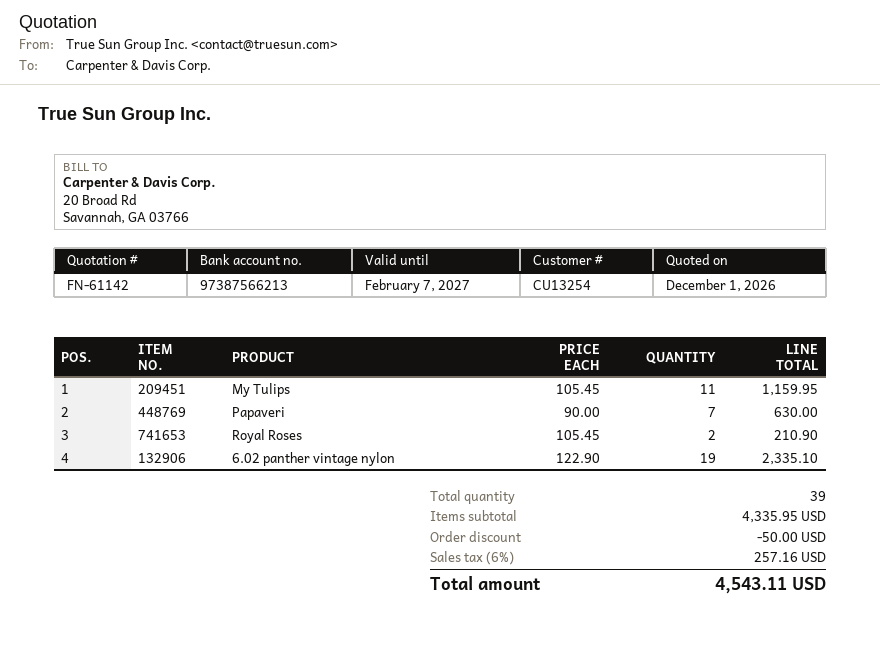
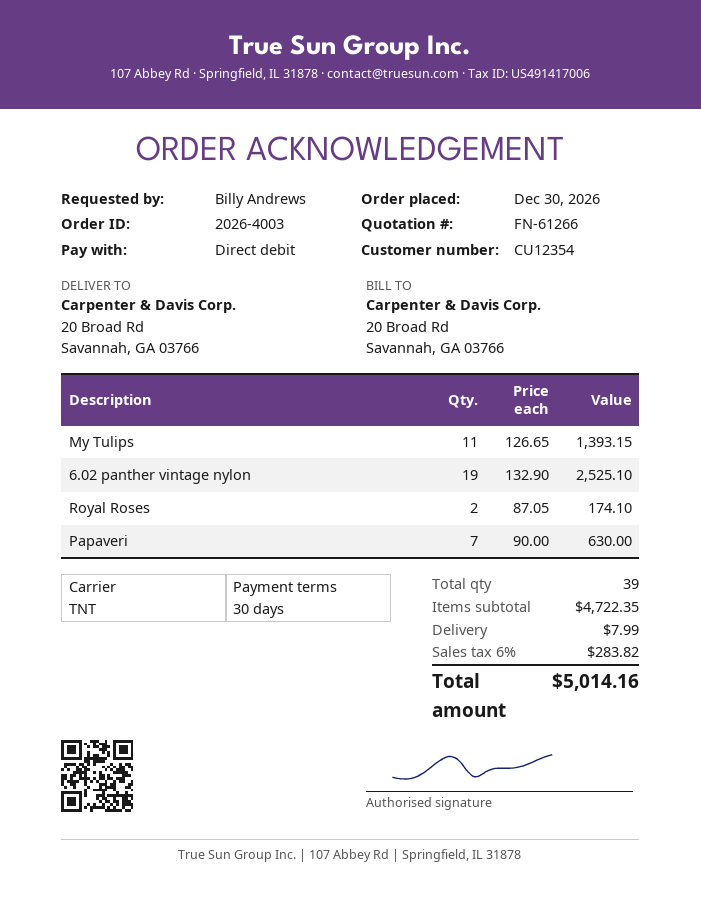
quote number: FN-61142 -> FN-61266
customer number: CU13254 -> CU12354
My Tulips: 11 x 105.45 = 1159.95 -> 11 x 126.65 = 1393.15
Royal Roses: 2 x 105.45 = 210.90 -> 2 x 87.05 = 174.10
6.02 panther vintage nylon: 19 x 122.90 = 2335.10 -> 19 x 132.90 = 2525.10
subtotal: 4335.95 -> 4722.35
discount: 50.00 -> none
shipping: none -> 7.99
tax: 6% = 257.16 -> 6% = 283.82
total: 4543.11 -> 5014.16

